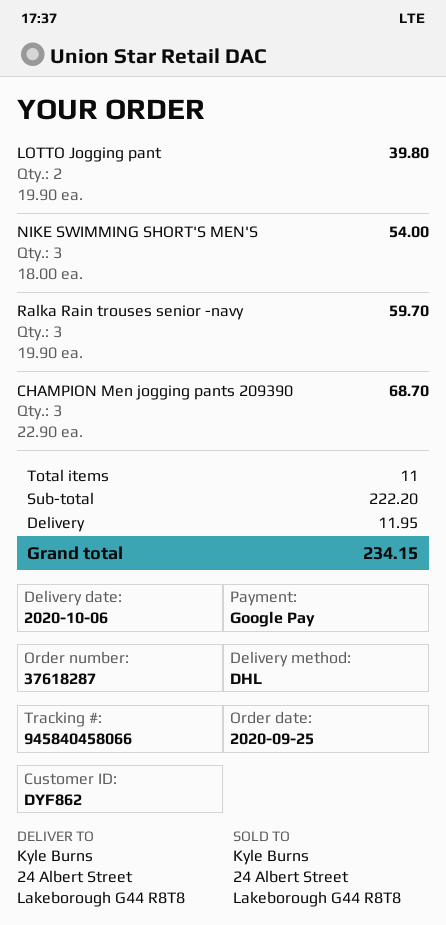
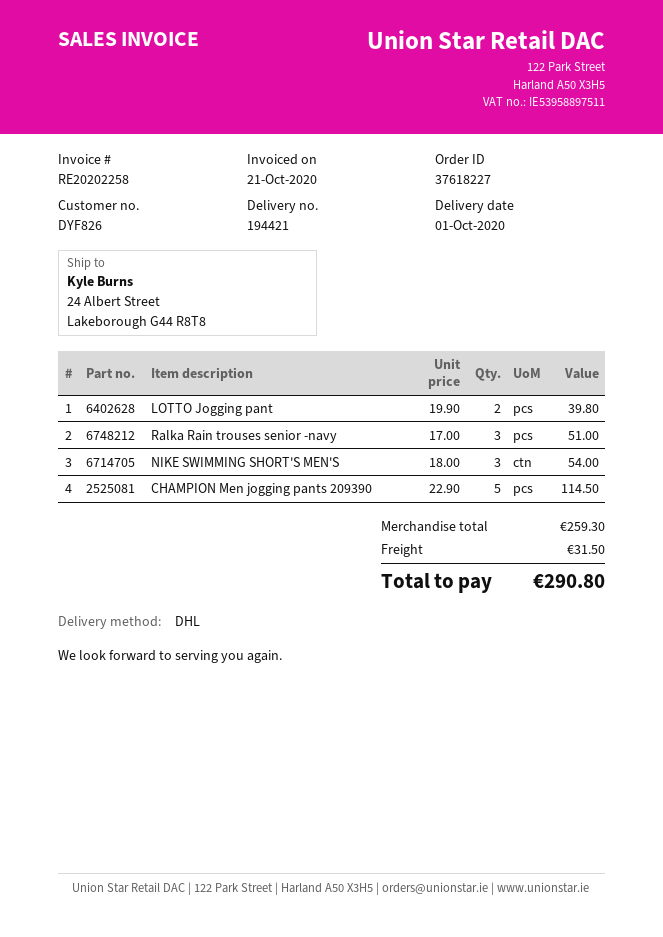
order number: 37618287 -> 37618227
delivery date: 2020-10-06 -> 2020-10-01
customer number: DYF862 -> DYF826
Ralka Rain trouses senior -navy: 3 x 19.90 = 59.70 -> 3 x 17.00 = 51.00
CHAMPION Men jogging pants 209390: 3 x 22.90 = 68.70 -> 5 x 22.90 = 114.50
subtotal: 222.20 -> 259.30
shipping: 11.95 -> 31.50
total: 234.15 -> 290.80

